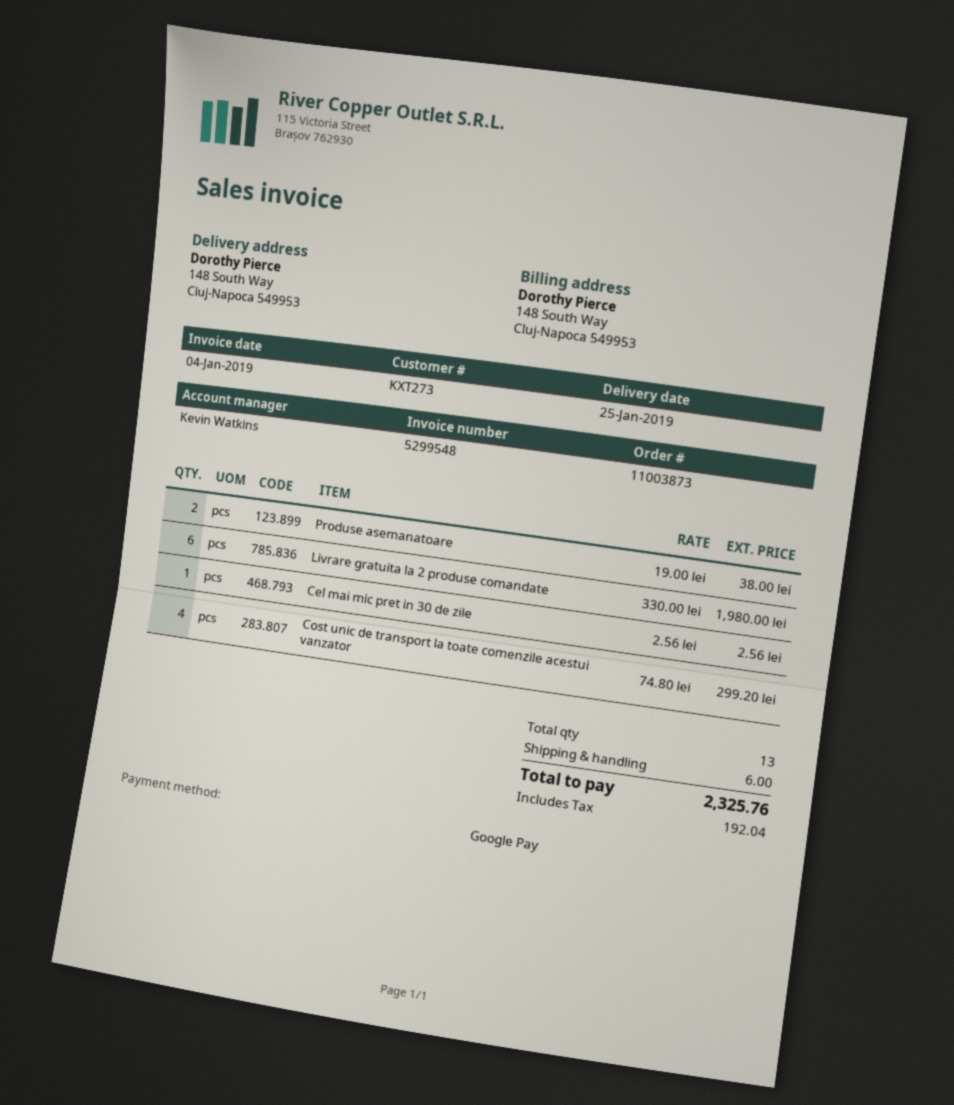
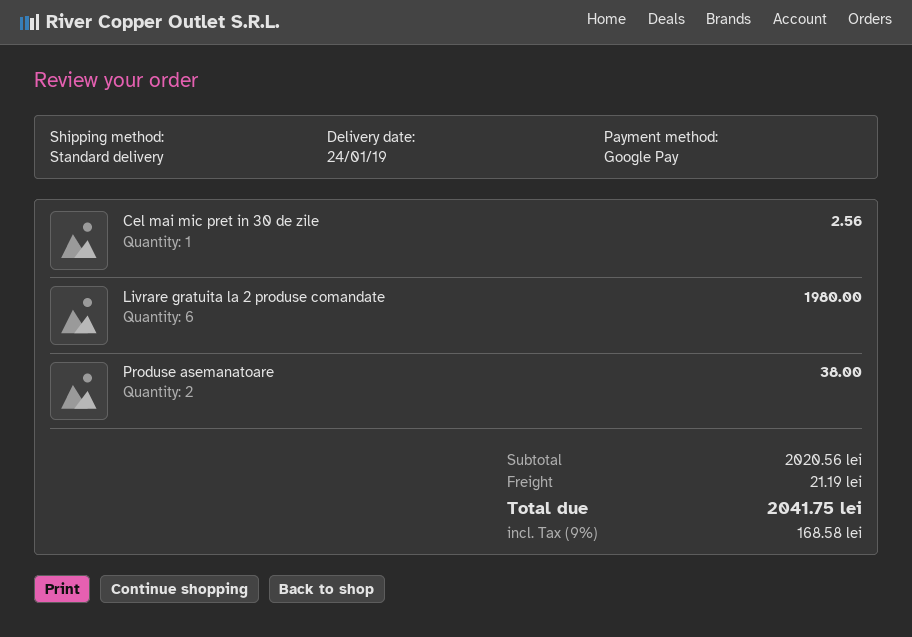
delivery date: 2019-01-25 -> 2019-01-24
Cost unic de transport la toate comenzile acestui vanzator: 4 for 299.20 -> none
shipping: 6.00 -> 21.19
tax: 192.04 -> 168.58
total: 2325.76 -> 2041.75

